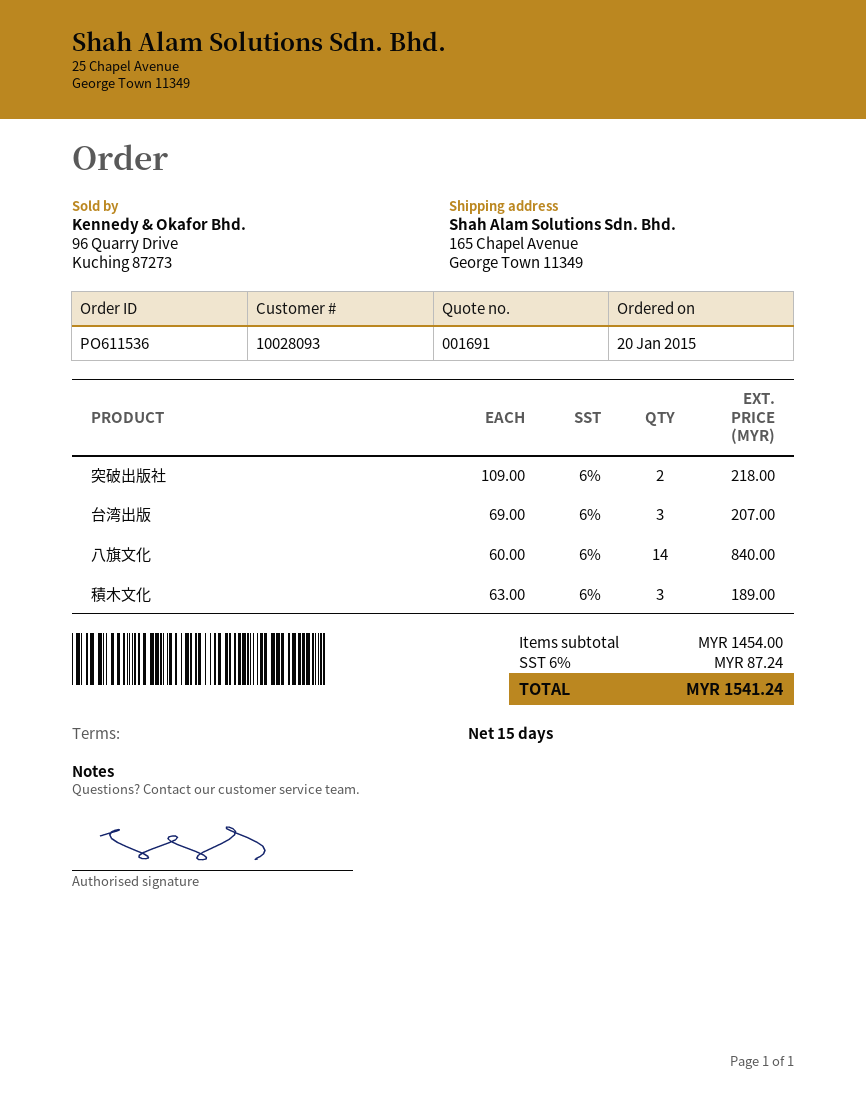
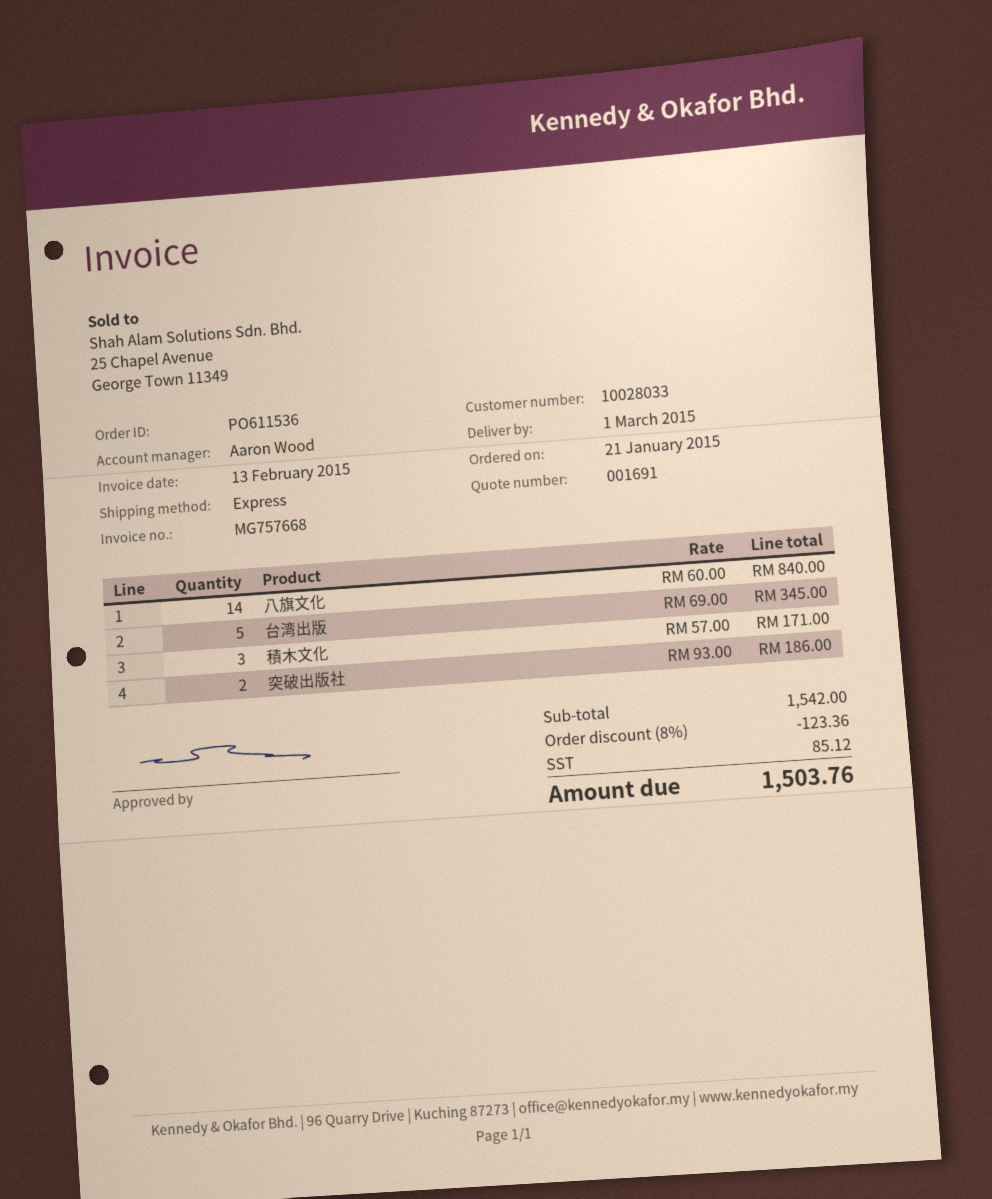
order date: 2015-01-20 -> 2015-01-21
customer number: 10028093 -> 10028033
突破出版社: 2 x 109.00 = 218.00 -> 2 x 93.00 = 186.00
台湾出版: 3 x 69.00 = 207.00 -> 5 x 69.00 = 345.00
積木文化: 3 x 63.00 = 189.00 -> 3 x 57.00 = 171.00
subtotal: 1454.00 -> 1542.00
discount: none -> 8% = 123.36
tax: 87.24 -> 85.12
total: 1541.24 -> 1503.76

